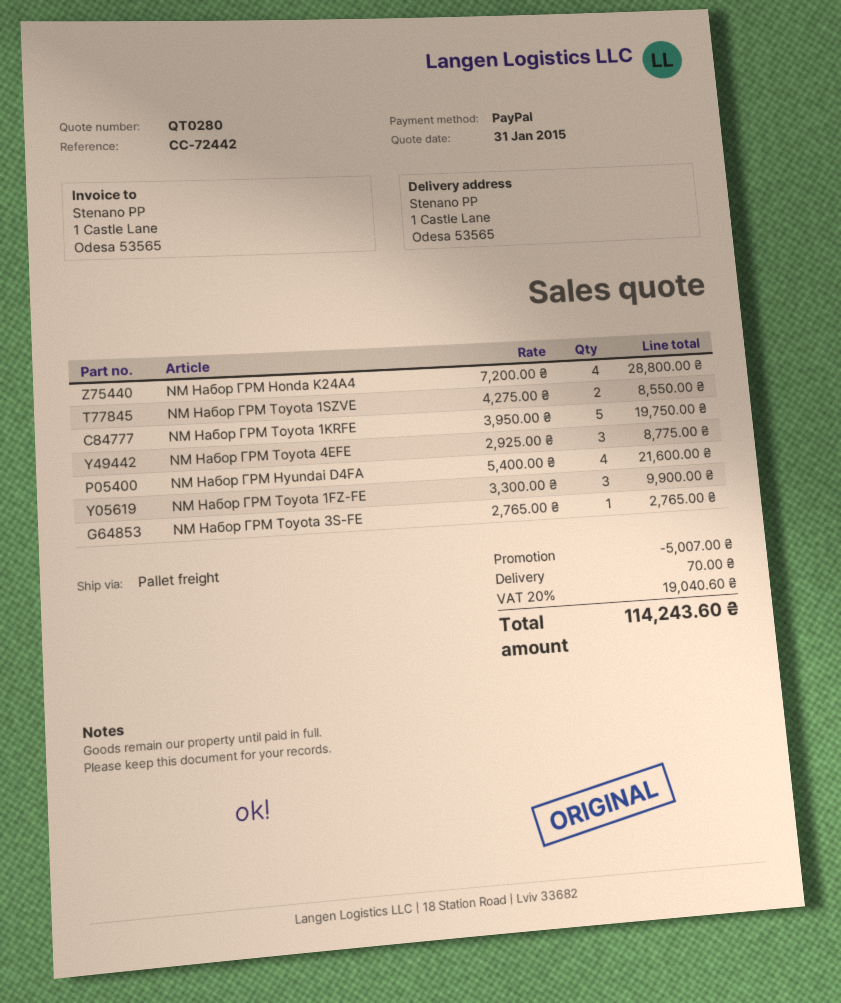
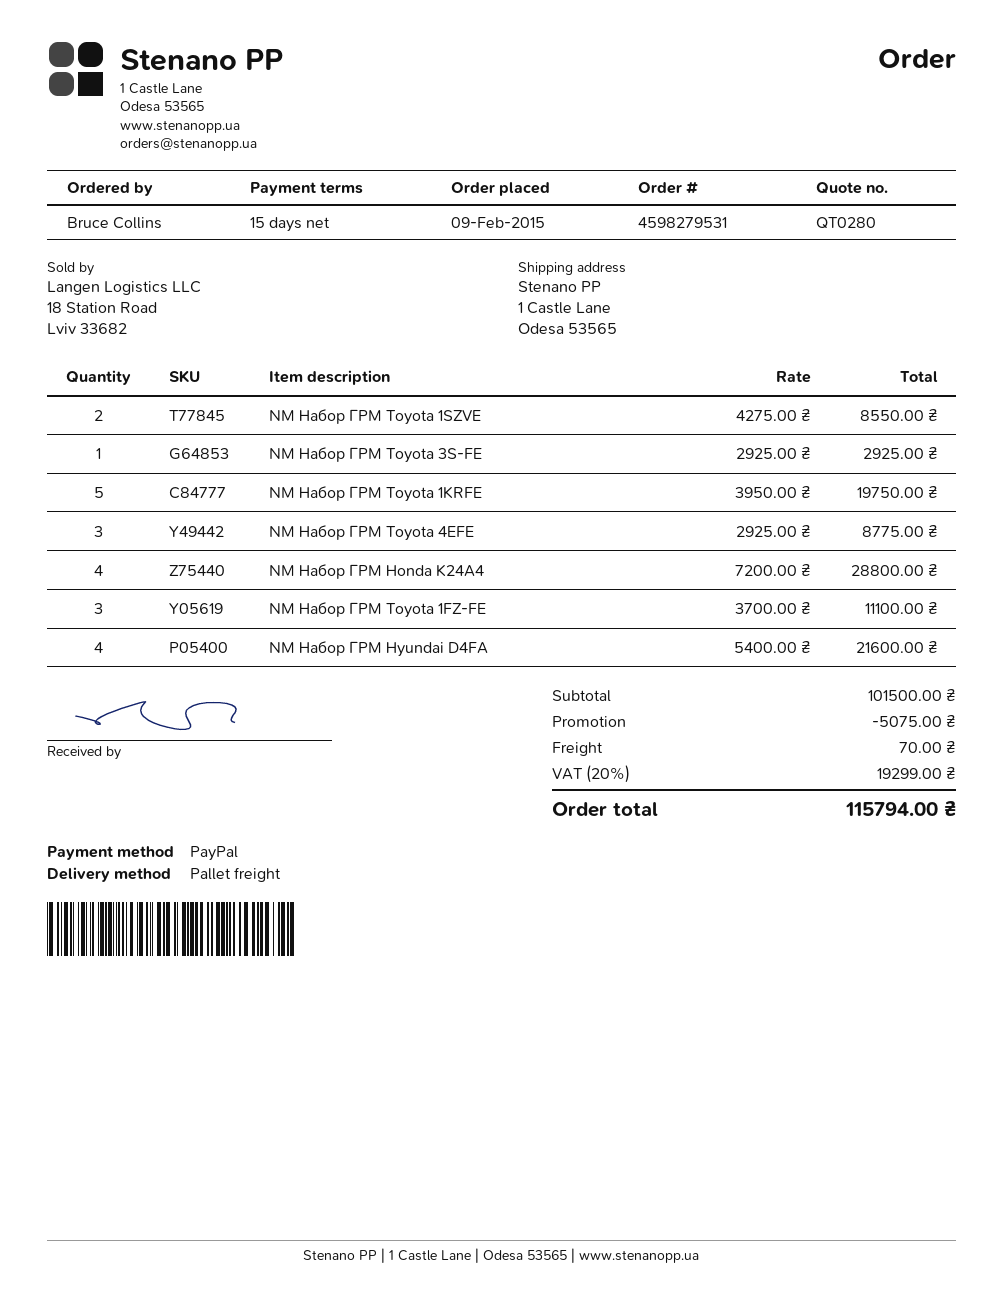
NM Набор ГРМ Toyota 1FZ-FE: 3 x 3300.00 = 9900.00 -> 3 x 3700.00 = 11100.00
NM Набор ГРМ Toyota 3S-FE: 1 x 2765.00 = 2765.00 -> 1 x 2925.00 = 2925.00
discount: 5007.00 -> 5075.00
tax: 20% = 19040.60 -> 20% = 19299.00
total: 114243.60 -> 115794.00

